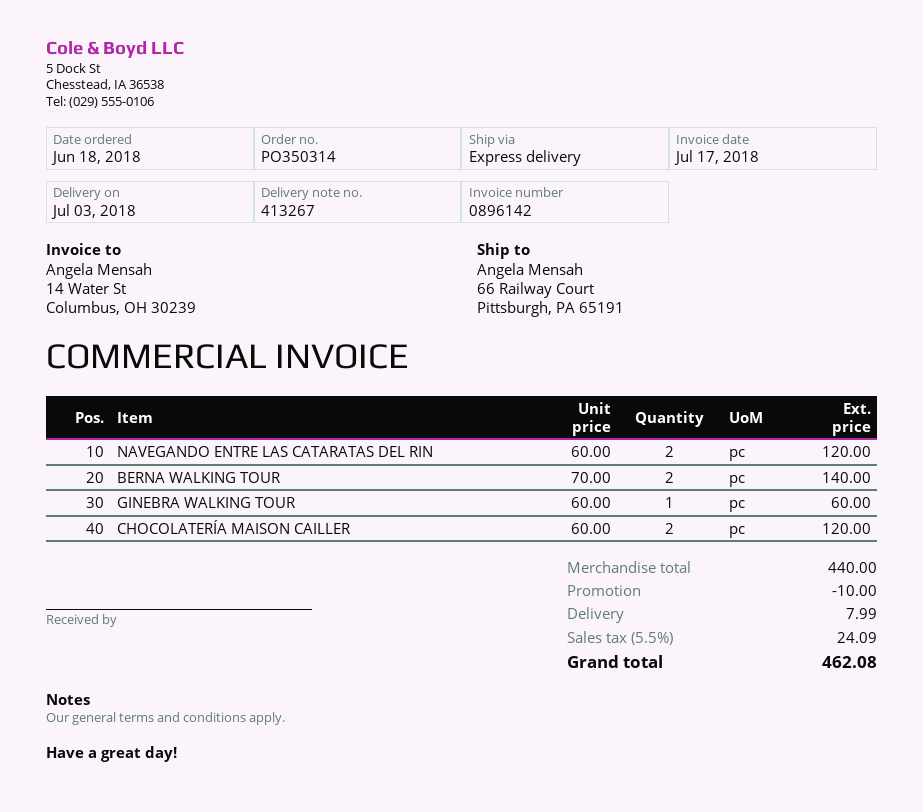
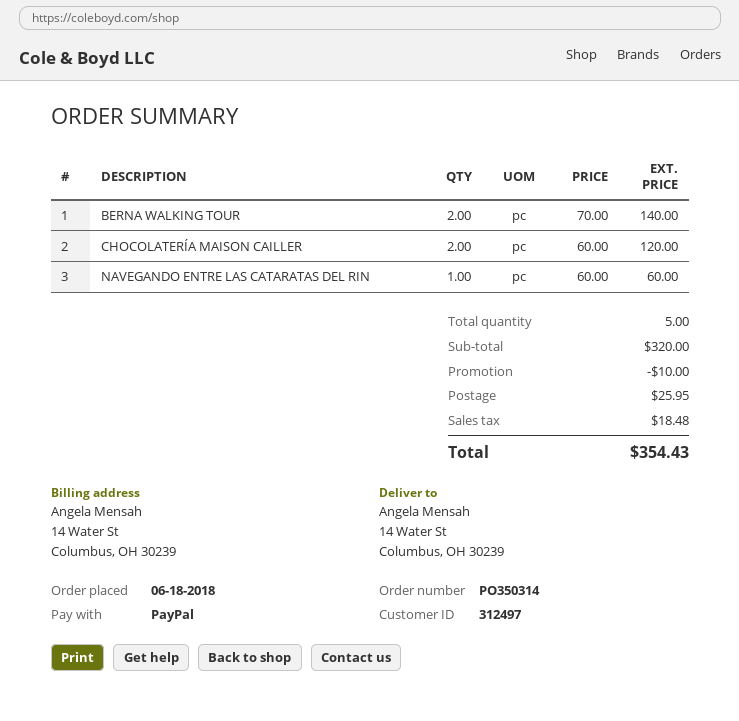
ship to: 66 Railway Court, Pittsburgh, PA 65191 -> 14 Water St, Columbus, OH 30239
NAVEGANDO ENTRE LAS CATARATAS DEL RIN: 2 x 60.00 = 120.00 -> 1 x 60.00 = 60.00
GINEBRA WALKING TOUR: 1 x 60.00 = 60.00 -> none
subtotal: 440.00 -> 320.00
shipping: 7.99 -> 25.95
tax: 24.09 -> 18.48
total: 462.08 -> 354.43

